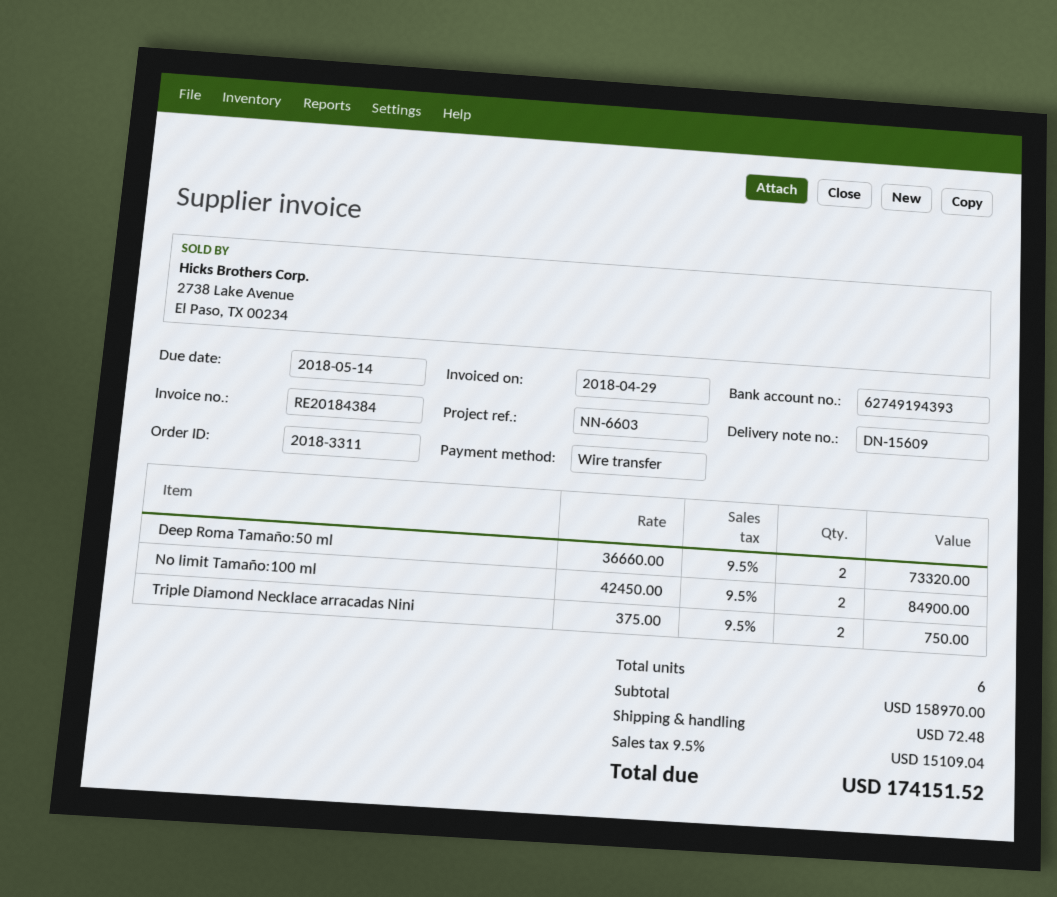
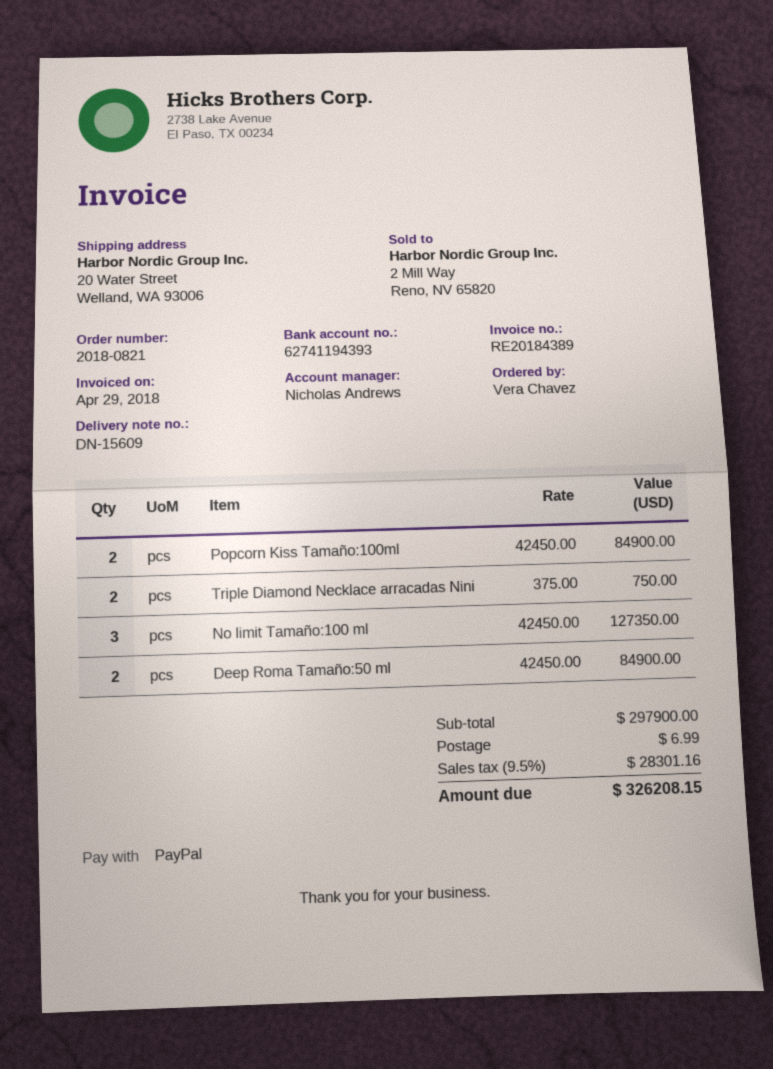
order number: 2018-3311 -> 2018-0821
invoice number: RE20184384 -> RE20184389
payment method: bank transfer -> PayPal
bank account: 62749194393 -> 62741194393
Deep Roma Tamaño:50 ml: 2 x 36660.00 = 73320.00 -> 2 x 42450.00 = 84900.00
No limit Tamaño:100 ml: 2 x 42450.00 = 84900.00 -> 3 x 42450.00 = 127350.00
Popcorn Kiss Tamaño:100ml: none -> 2 x 42450.00 = 84900.00
subtotal: 158970.00 -> 297900.00
shipping: 72.48 -> 6.99
tax: 9.5% = 15109.04 -> 9.5% = 28301.16
total: 174151.52 -> 326208.15

